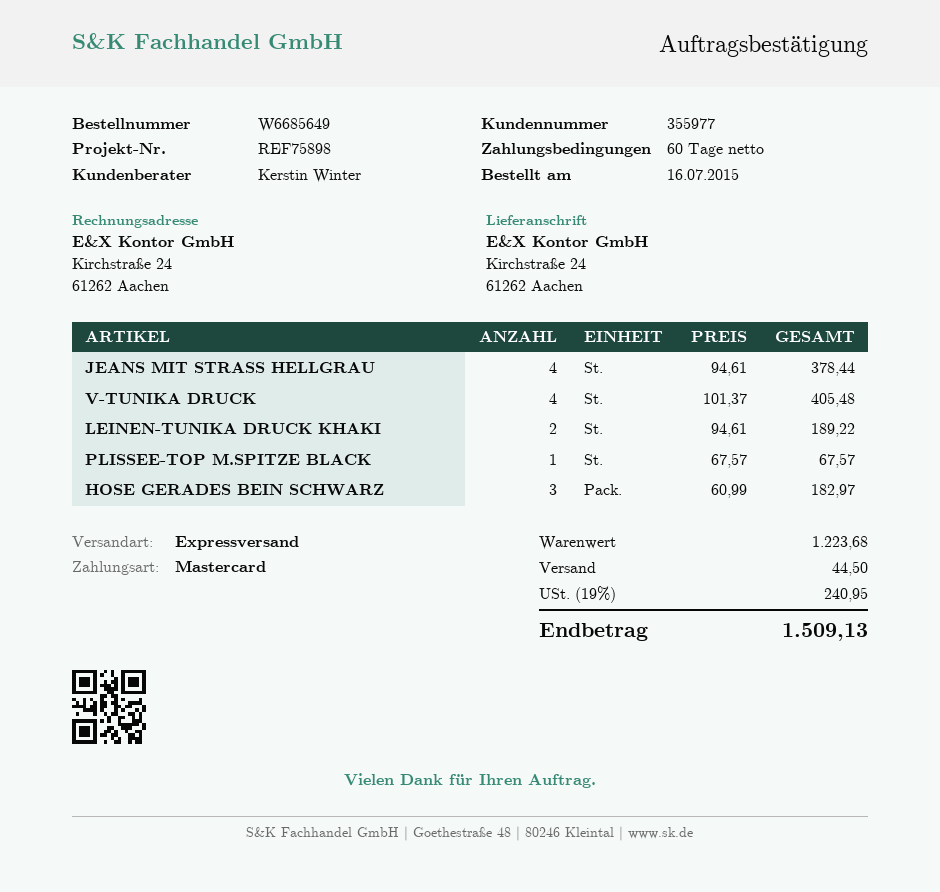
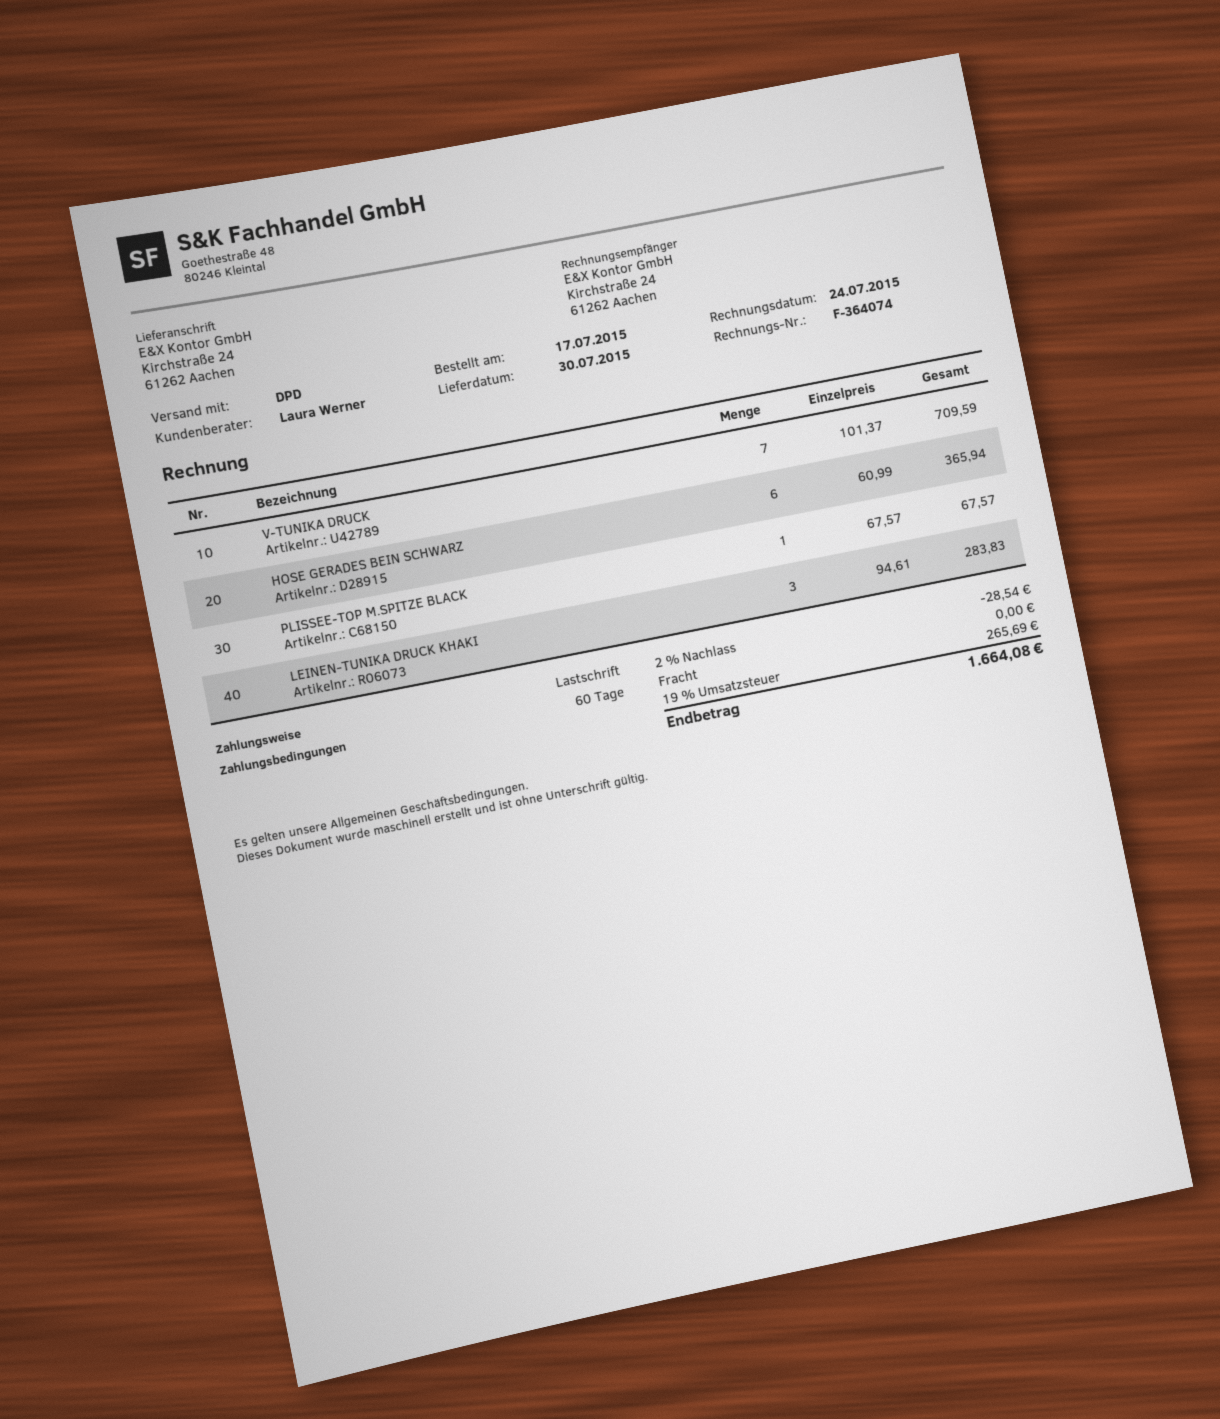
order date: 2015-07-16 -> 2015-07-17
sales rep: Kerstin Winter -> Laura Werner
payment method: Mastercard -> direct debit
shipping method: express -> DPD
JEANS MIT STRASS HELLGRAU: 4 x 94.61 = 378.44 -> none
V-TUNIKA DRUCK: 4 x 101.37 = 405.48 -> 7 x 101.37 = 709.59
LEINEN-TUNIKA DRUCK KHAKI: 2 x 94.61 = 189.22 -> 3 x 94.61 = 283.83
HOSE GERADES BEIN SCHWARZ: 3 x 60.99 = 182.97 -> 6 x 60.99 = 365.94
discount: none -> 2% = 28.54
shipping: 44.50 -> 0.00
tax: 19% = 240.95 -> 19% = 265.69
total: 1509.13 -> 1664.08

